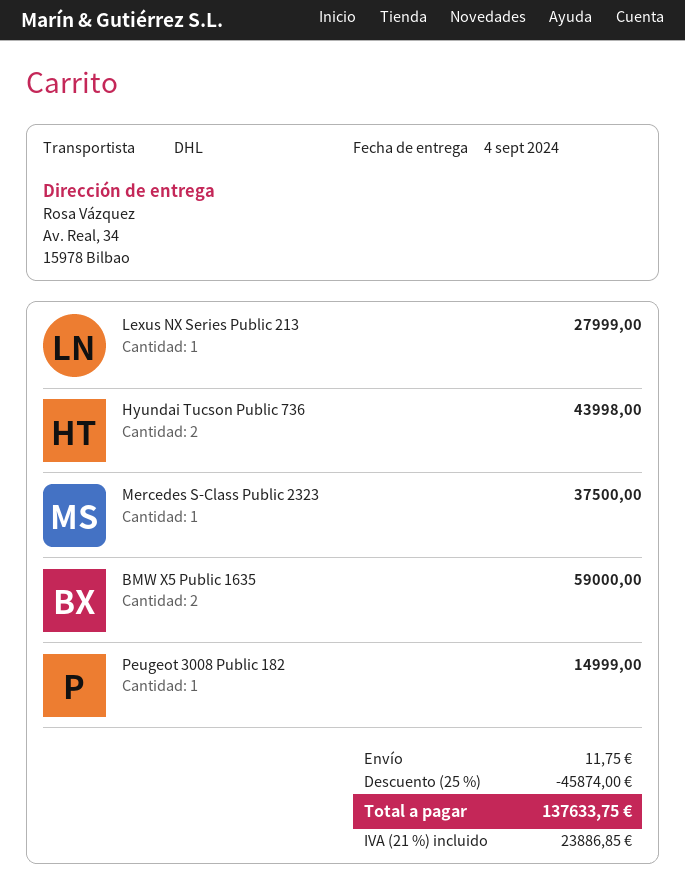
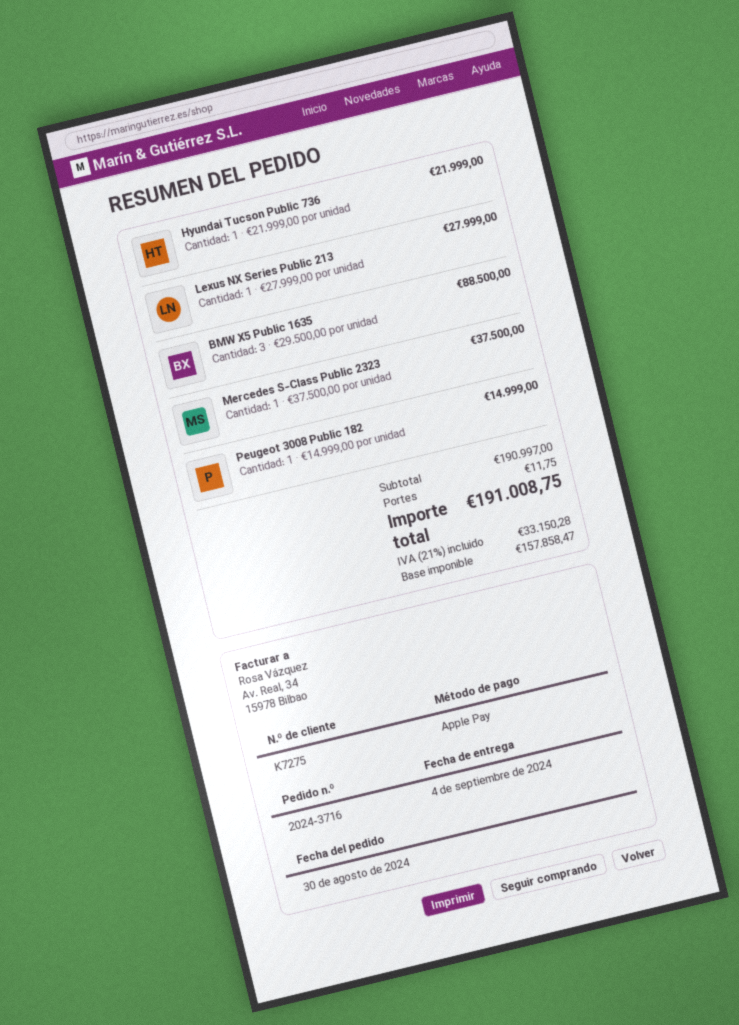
Hyundai Tucson Public 736: 2 for 43998.00 -> 1 for 21999.00
BMW X5 Public 1635: 2 for 59000.00 -> 3 for 88500.00
discount: 25% = 45874.00 -> none
tax: 21% = 23886.85 -> 21% = 33150.28
total: 137633.75 -> 191008.75

